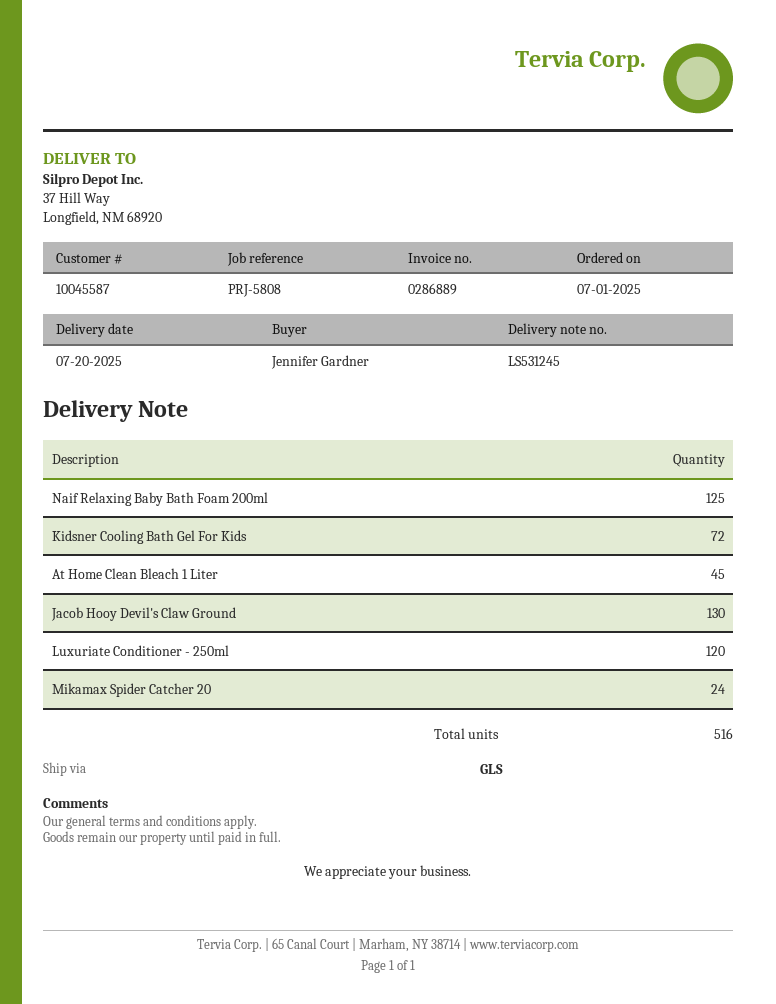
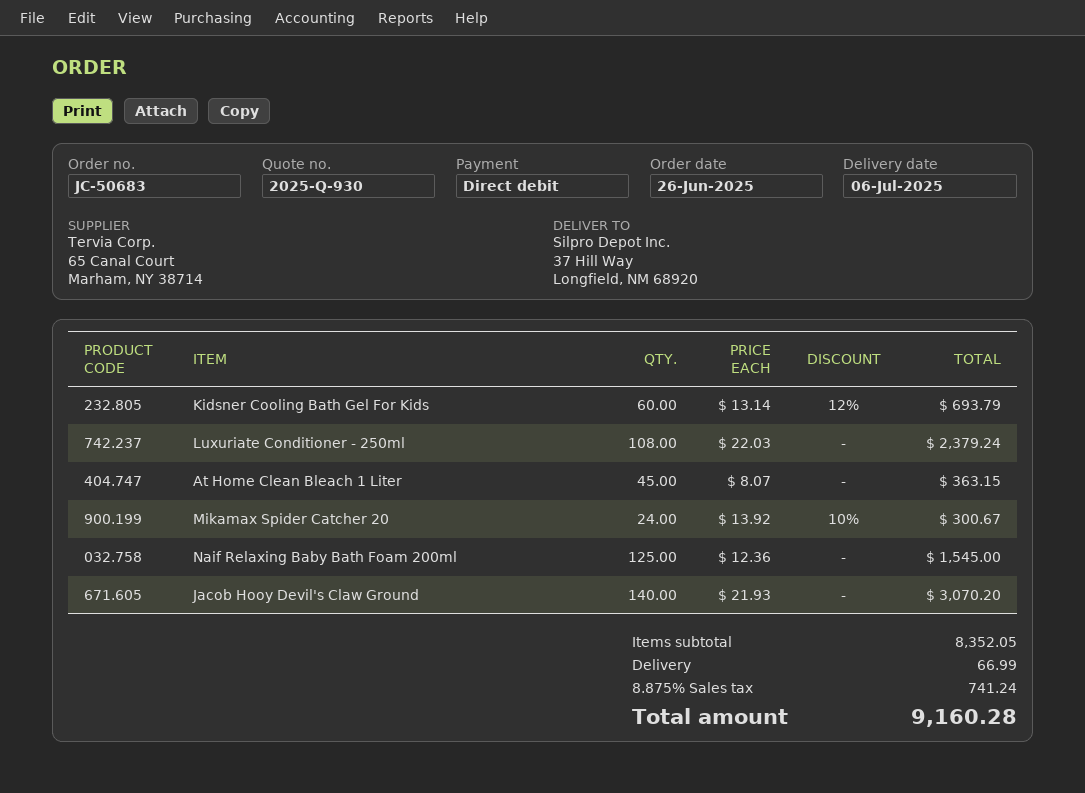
order date: 2025-07-01 -> 2025-06-26
delivery date: 2025-07-20 -> 2025-07-06
Kidsner Cooling Bath Gel For Kids: 72 -> 60
Jacob Hooy Devil's Claw Ground: 130 -> 140
Luxuriate Conditioner - 250ml: 120 -> 108

